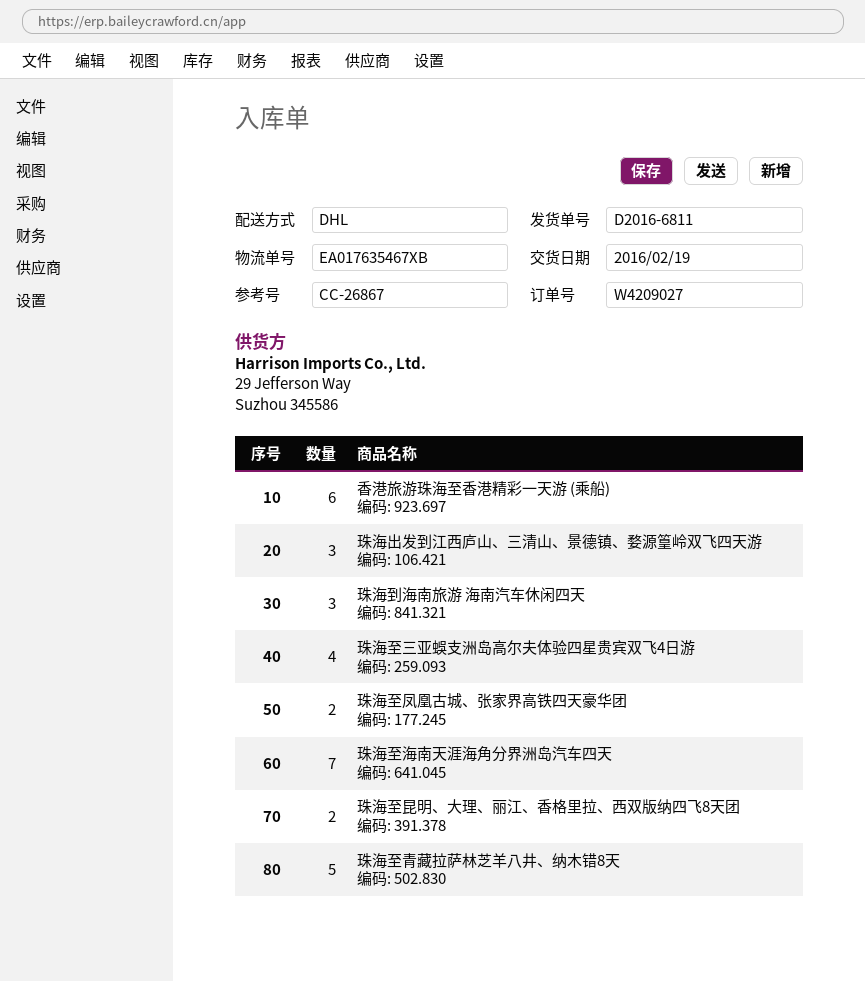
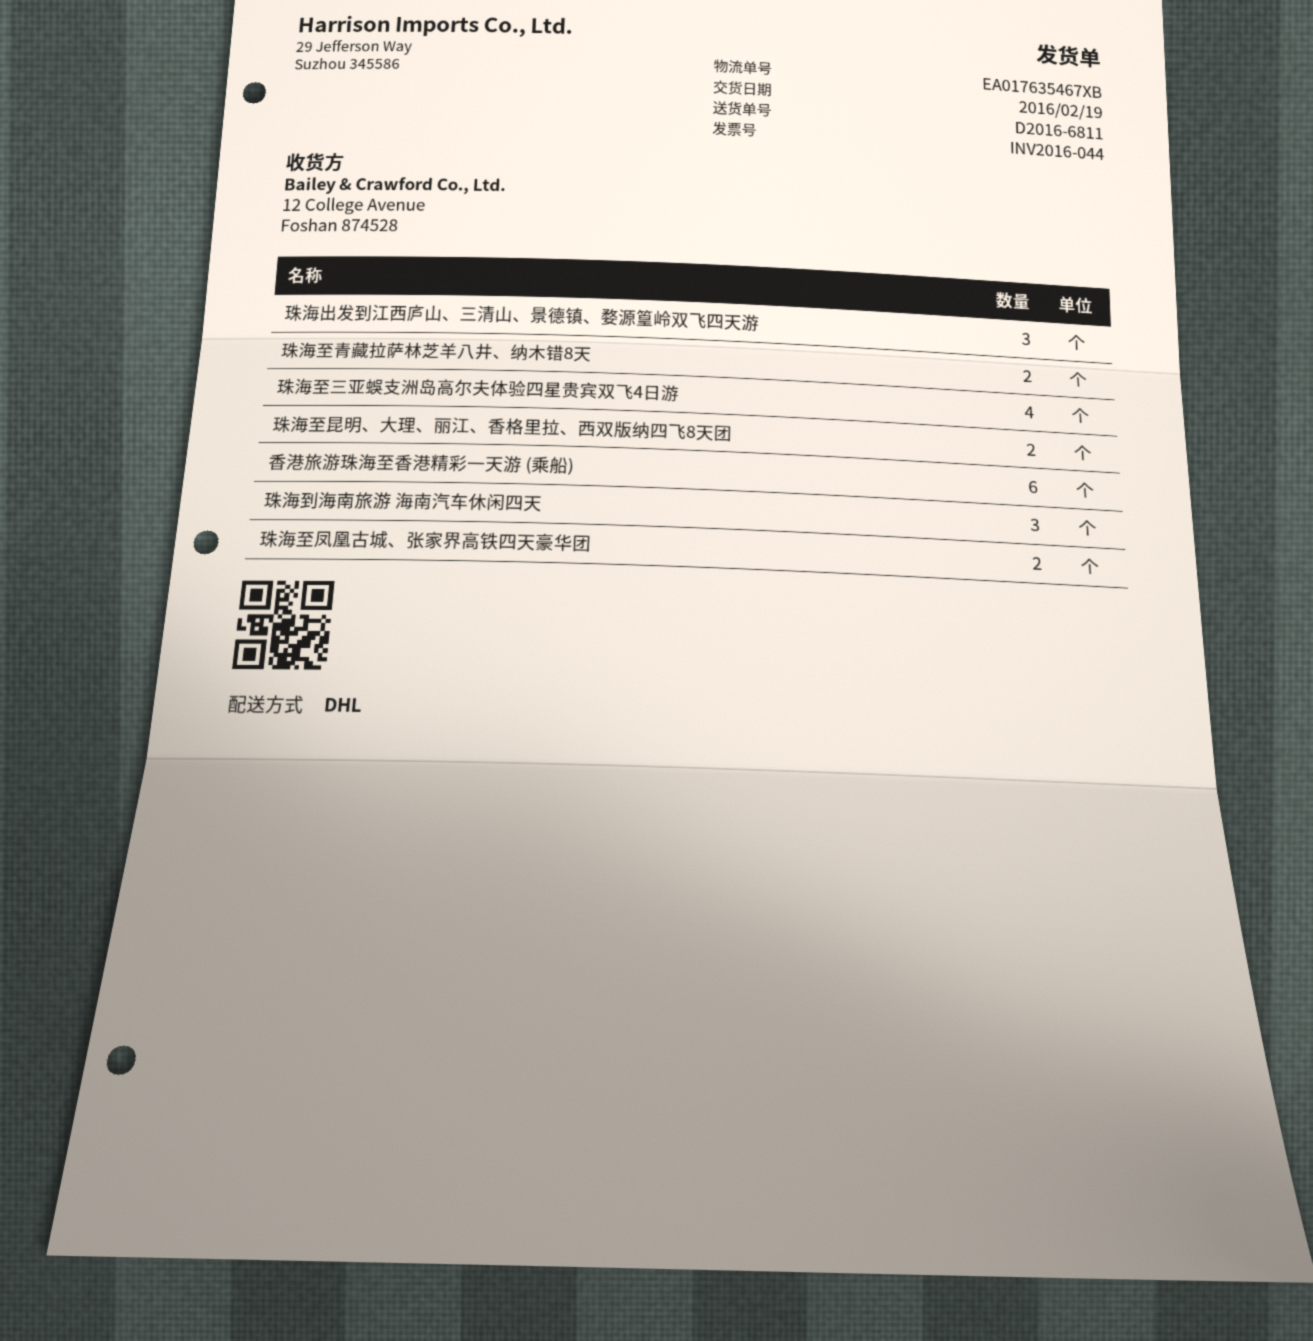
珠海至海南天涯海角分界洲岛汽车四天: 7 -> none
珠海至青藏拉萨林芝羊八井、纳木错8天: 5 -> 2

